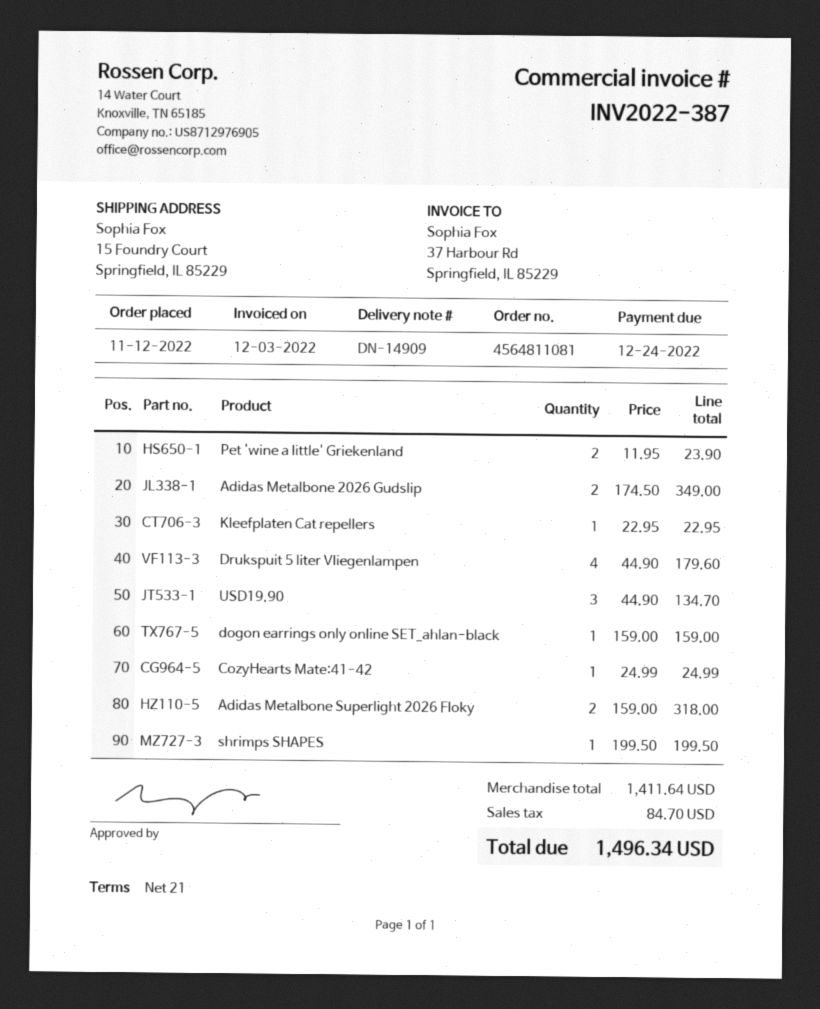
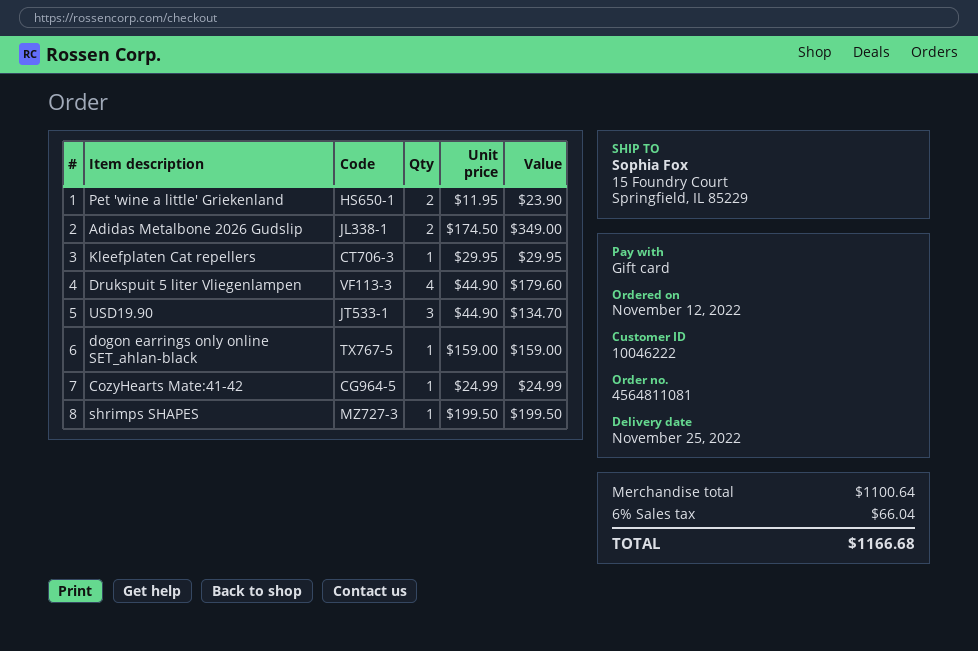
Kleefplaten Cat repellers: 1 x 22.95 = 22.95 -> 1 x 29.95 = 29.95
Adidas Metalbone Superlight 2026 Floky: 2 x 159.00 = 318.00 -> none
subtotal: 1411.64 -> 1100.64
tax: 84.70 -> 66.04
total: 1496.34 -> 1166.68

